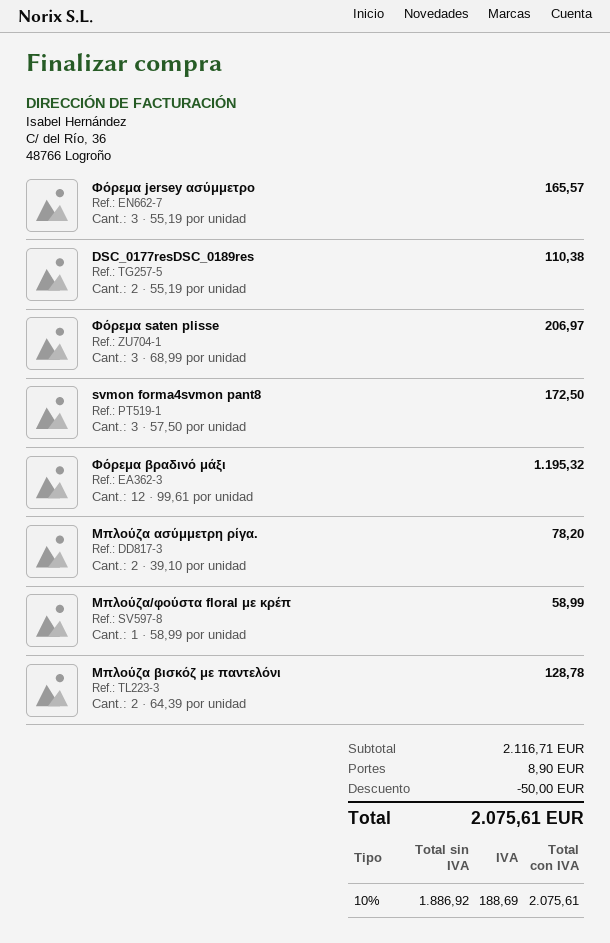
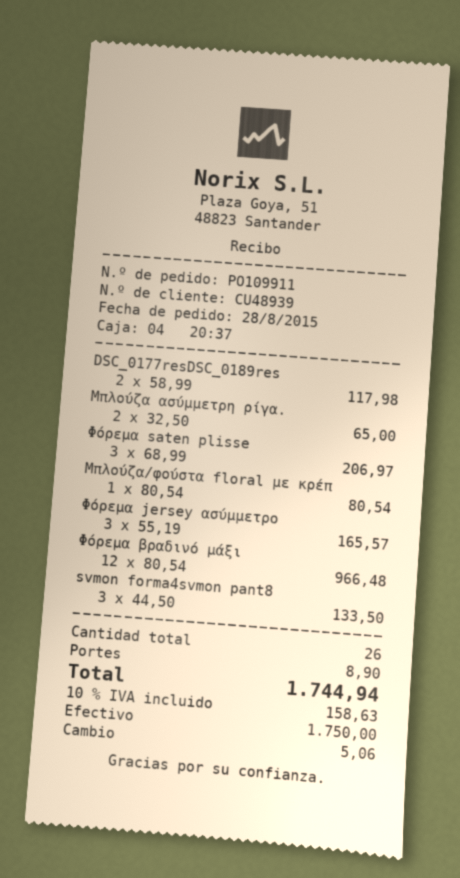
DSC_0177resDSC_0189res: 2 x 55.19 = 110.38 -> 2 x 58.99 = 117.98
svmon forma4svmon pant8: 3 x 57.50 = 172.50 -> 3 x 44.50 = 133.50
Φόρεμα βραδινό μάξι: 12 x 99.61 = 1195.32 -> 12 x 80.54 = 966.48
Μπλούζα ασύμμετρη ρίγα.: 2 x 39.10 = 78.20 -> 2 x 32.50 = 65.00
Μπλούζα/φούστα floral με κρέπ: 1 x 58.99 = 58.99 -> 1 x 80.54 = 80.54
Μπλούζα βισκόζ με παντελόνι: 2 x 64.39 = 128.78 -> none
discount: 50.00 -> none
tax: 10% = 188.69 -> 10% = 158.63
total: 2075.61 -> 1744.94

